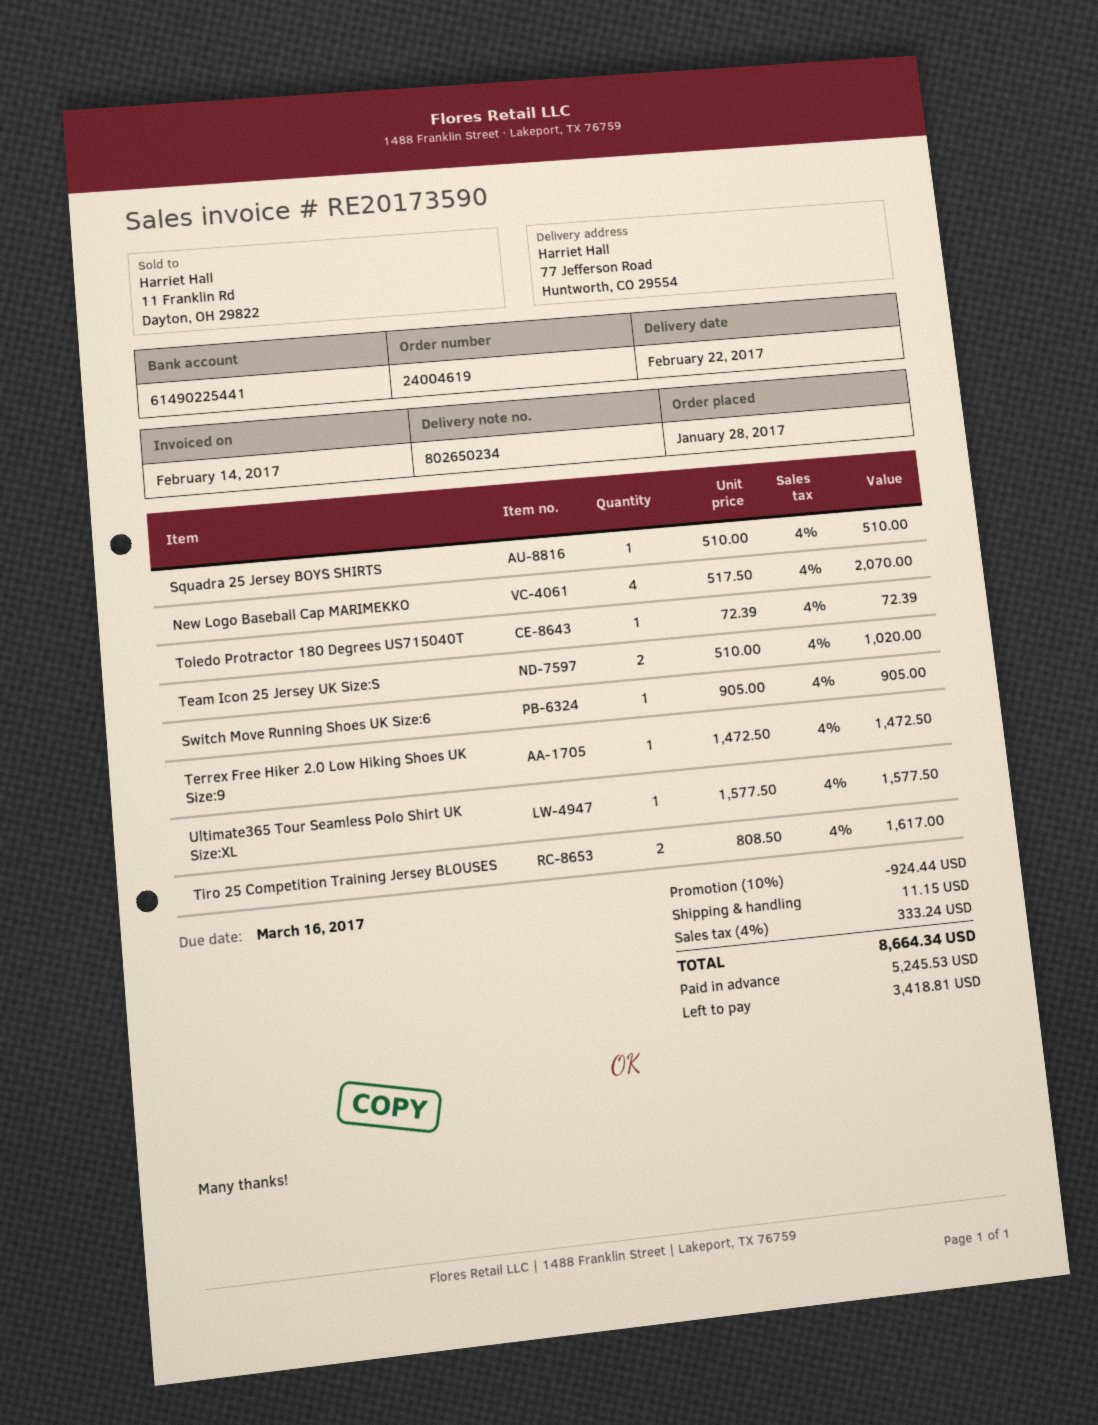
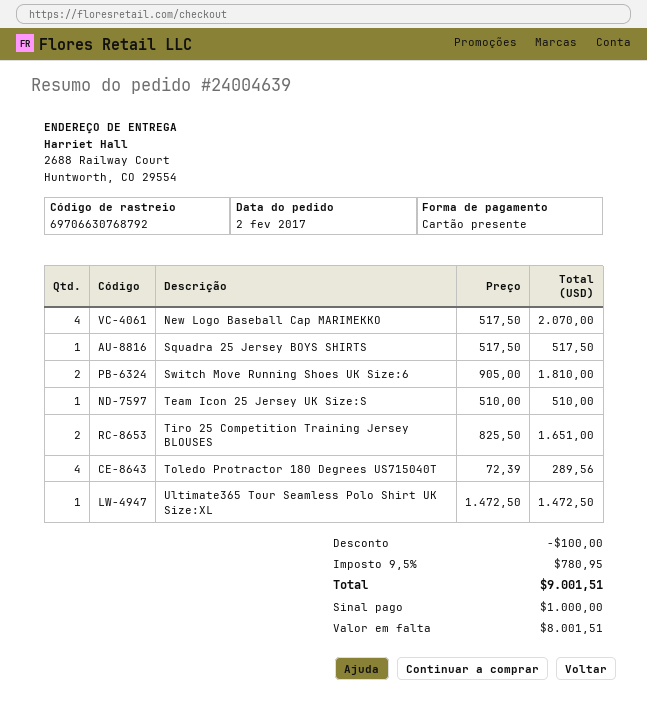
order number: 24004619 -> 24004639
order date: 2017-01-28 -> 2017-02-02
ship to: 77 Jefferson Road, Huntworth, CO 29554 -> 2688 Railway Court, Huntworth, CO 29554
Squadra 25 Jersey BOYS SHIRTS: 1 x 510.00 = 510.00 -> 1 x 517.50 = 517.50
Toledo Protractor 180 Degrees US715040T: 1 x 72.39 = 72.39 -> 4 x 72.39 = 289.56
Team Icon 25 Jersey UK Size:S: 2 x 510.00 = 1020.00 -> 1 x 510.00 = 510.00
Switch Move Running Shoes UK Size:6: 1 x 905.00 = 905.00 -> 2 x 905.00 = 1810.00
Terrex Free Hiker 2.0 Low Hiking Shoes UK Size:9: 1 x 1472.50 = 1472.50 -> none
Ultimate365 Tour Seamless Polo Shirt UK Size:XL: 1 x 1577.50 = 1577.50 -> 1 x 1472.50 = 1472.50
Tiro 25 Competition Training Jersey BLOUSES: 2 x 808.50 = 1617.00 -> 2 x 825.50 = 1651.00
discount: 924.44 -> 100.00
shipping: 11.15 -> none
tax: 4% = 333.24 -> 9.5% = 780.95
total: 8664.34 -> 9001.51
deposit: 5245.53 -> 1000.00
balance: 3418.81 -> 8001.51

